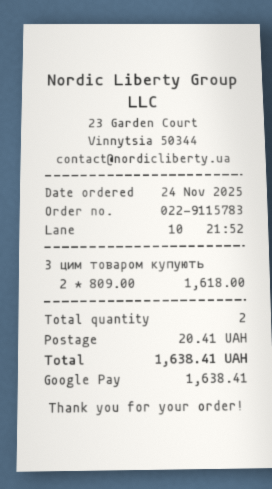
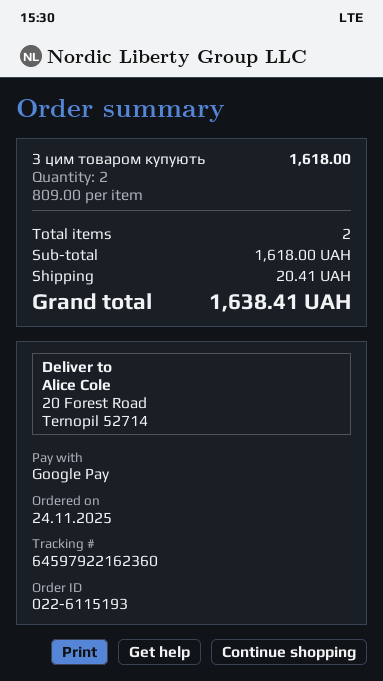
order number: 022-9115783 -> 022-6115193

